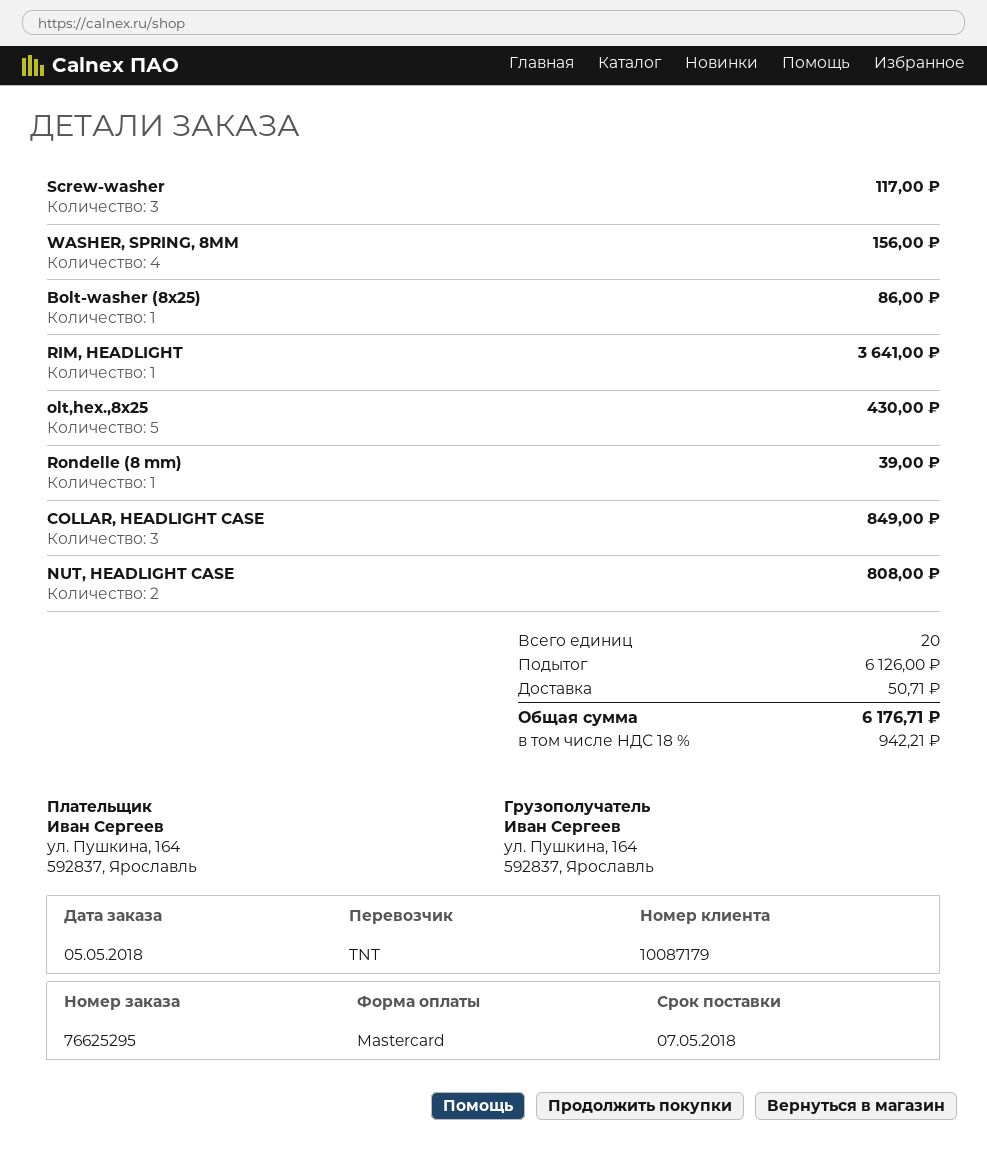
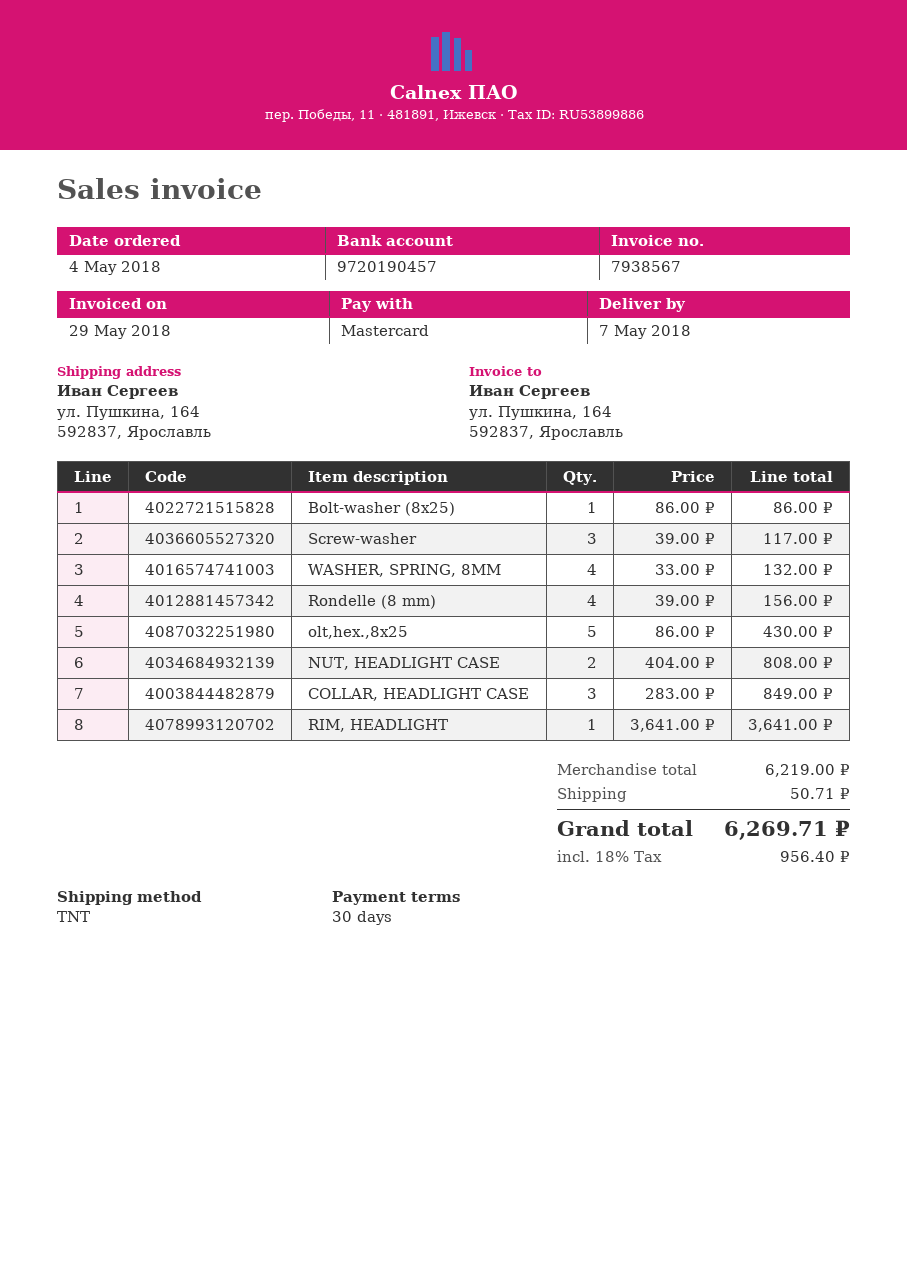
order date: 2018-05-05 -> 2018-05-04
WASHER, SPRING, 8MM: 4 for 156.00 -> 4 for 132.00
Rondelle (8 mm): 1 for 39.00 -> 4 for 156.00
subtotal: 6126.00 -> 6219.00
tax: 18% = 942.21 -> 18% = 956.40
total: 6176.71 -> 6269.71

